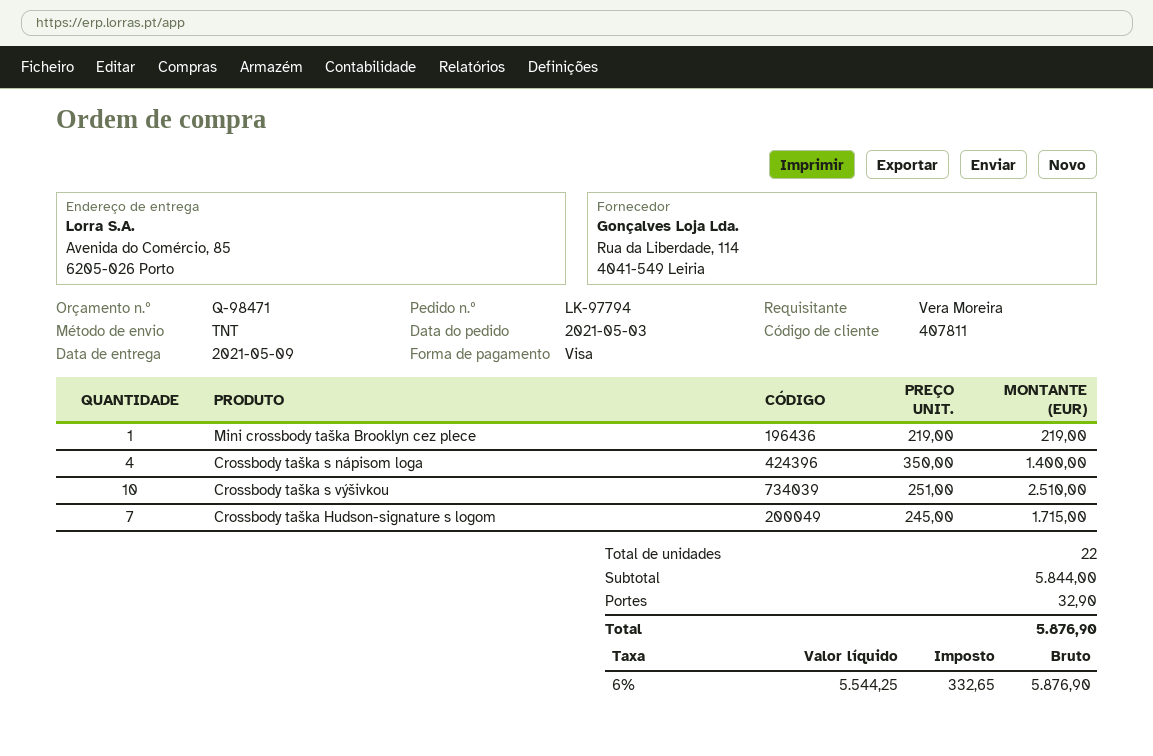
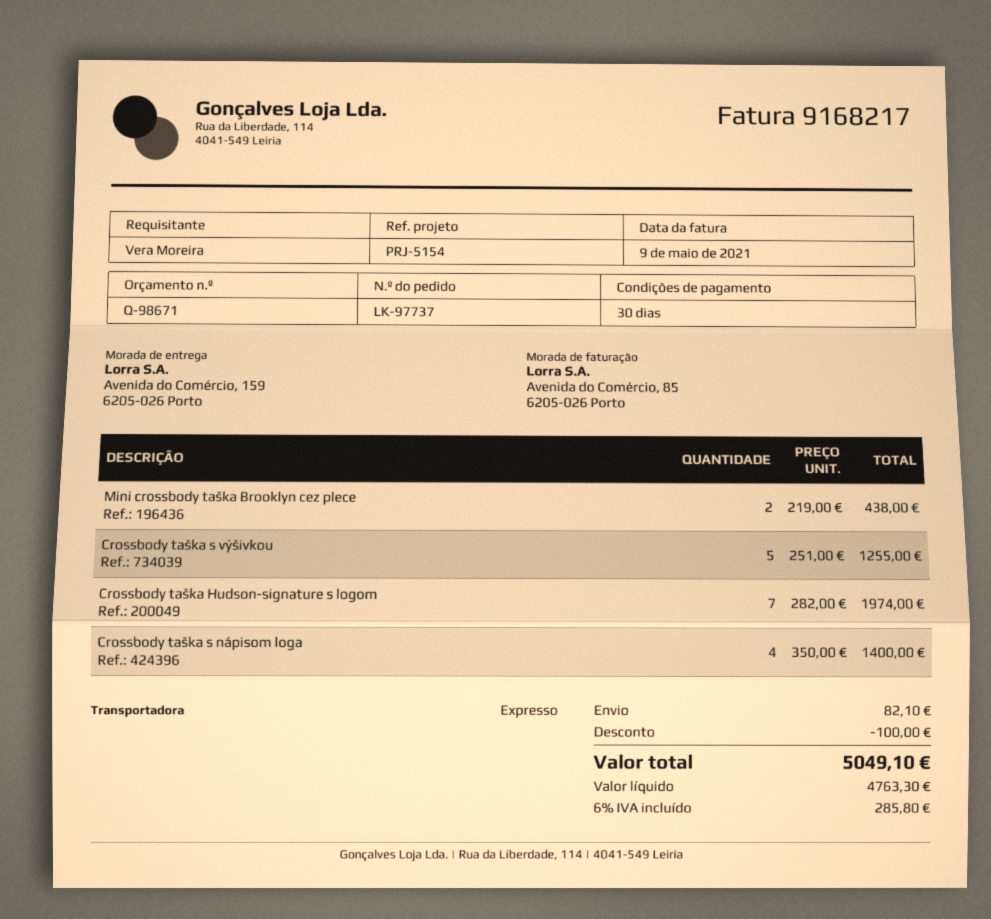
quote number: Q-98471 -> Q-98671
order number: LK-97794 -> LK-97737
shipping method: TNT -> express
ship to: Avenida do Comércio, 85, 6205-026 Porto -> Avenida do Comércio, 159, 6205-026 Porto
Mini crossbody taška Brooklyn cez plece: 1 x 219.00 = 219.00 -> 2 x 219.00 = 438.00
Crossbody taška s výšivkou: 10 x 251.00 = 2510.00 -> 5 x 251.00 = 1255.00
Crossbody taška Hudson-signature s logom: 7 x 245.00 = 1715.00 -> 7 x 282.00 = 1974.00
discount: none -> 100.00
shipping: 32.90 -> 82.10
net: 5544.25 -> 4763.30
tax: 6% = 332.65 -> 6% = 285.80
total: 5876.90 -> 5049.10

